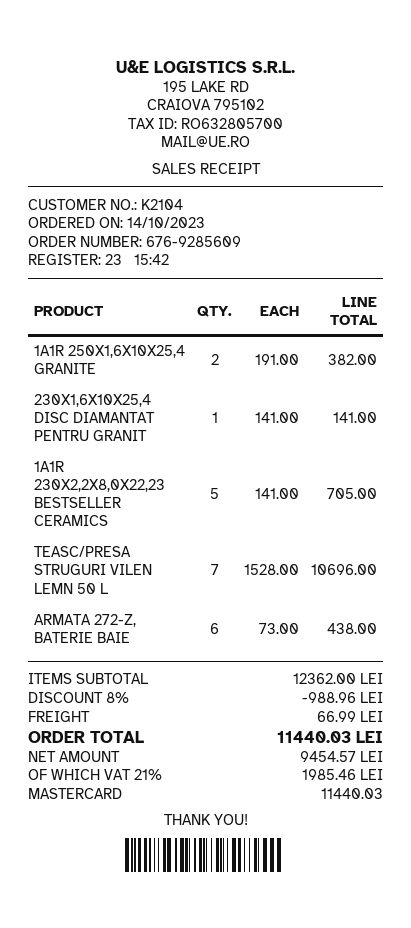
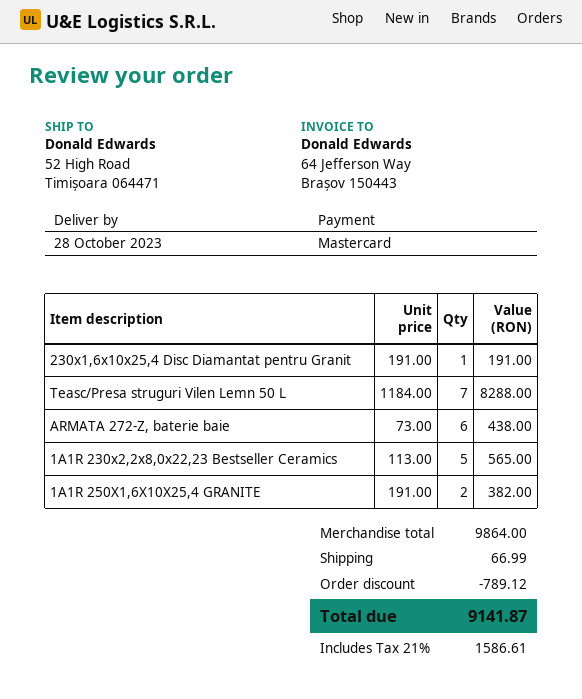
230X1,6X10X25,4 DISC DIAMANTAT PENTRU GRANIT: 1 x 141.00 = 141.00 -> 1 x 191.00 = 191.00
1A1R 230X2,2X8,0X22,23 BESTSELLER CERAMICS: 5 x 141.00 = 705.00 -> 5 x 113.00 = 565.00
TEASC/PRESA STRUGURI VILEN LEMN 50 L: 7 x 1528.00 = 10696.00 -> 7 x 1184.00 = 8288.00
subtotal: 12362.00 -> 9864.00
discount: 988.96 -> 789.12
tax: 21% = 1985.46 -> 21% = 1586.61
total: 11440.03 -> 9141.87

